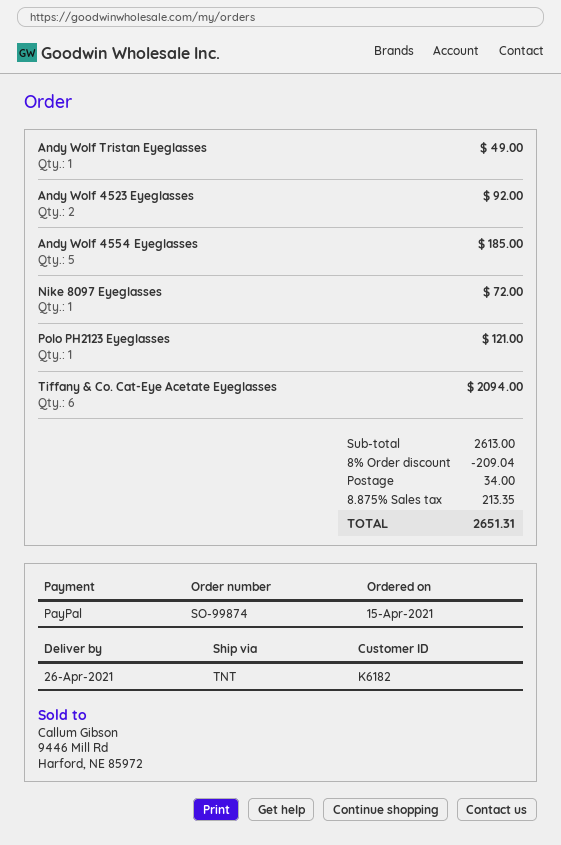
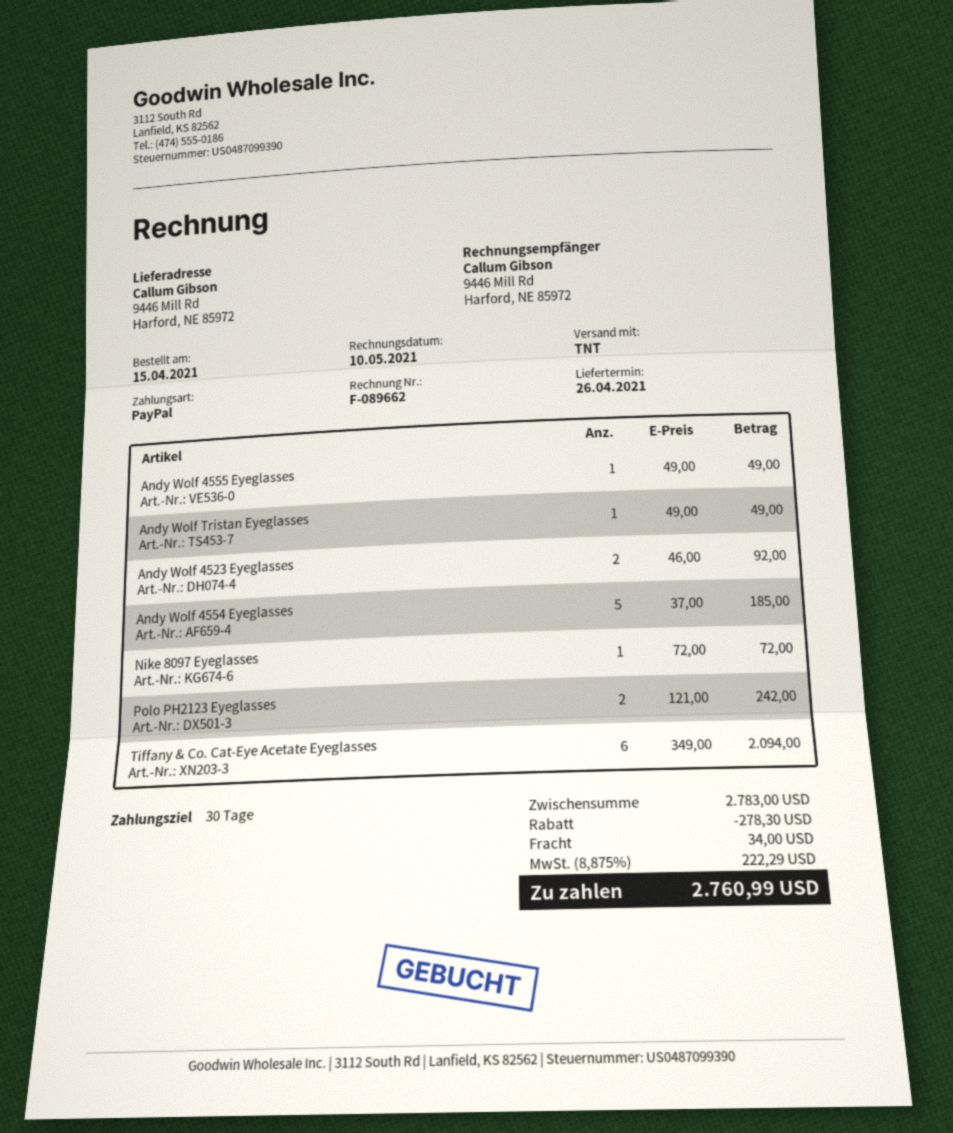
Polo PH2123 Eyeglasses: 1 for 121.00 -> 2 for 242.00
Andy Wolf 4555 Eyeglasses: none -> 1 for 49.00
subtotal: 2613.00 -> 2783.00
discount: 209.04 -> 278.30
tax: 8.875% = 213.35 -> 8.875% = 222.29
total: 2651.31 -> 2760.99

